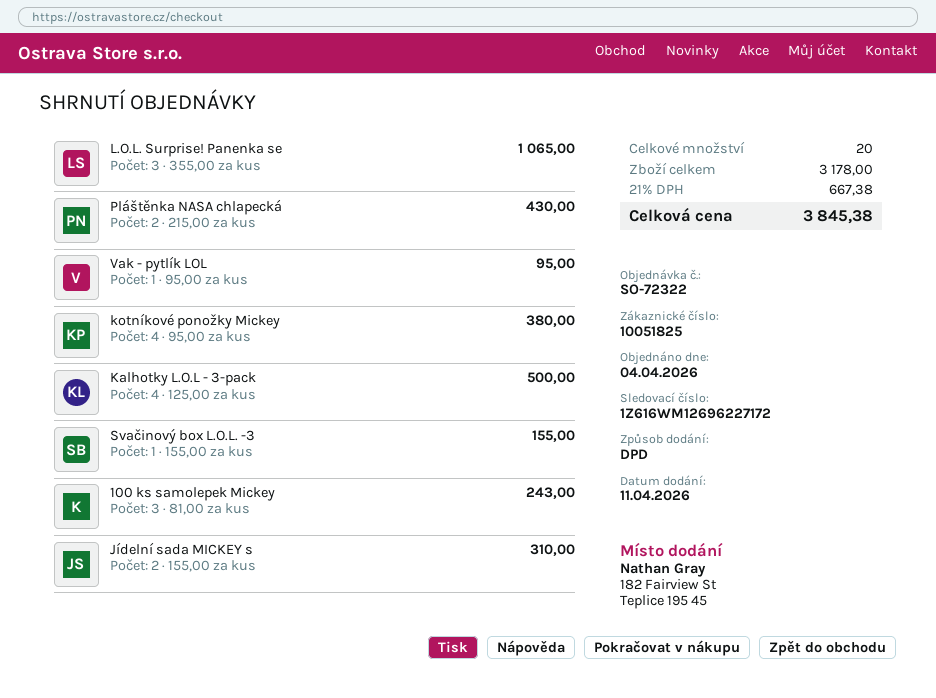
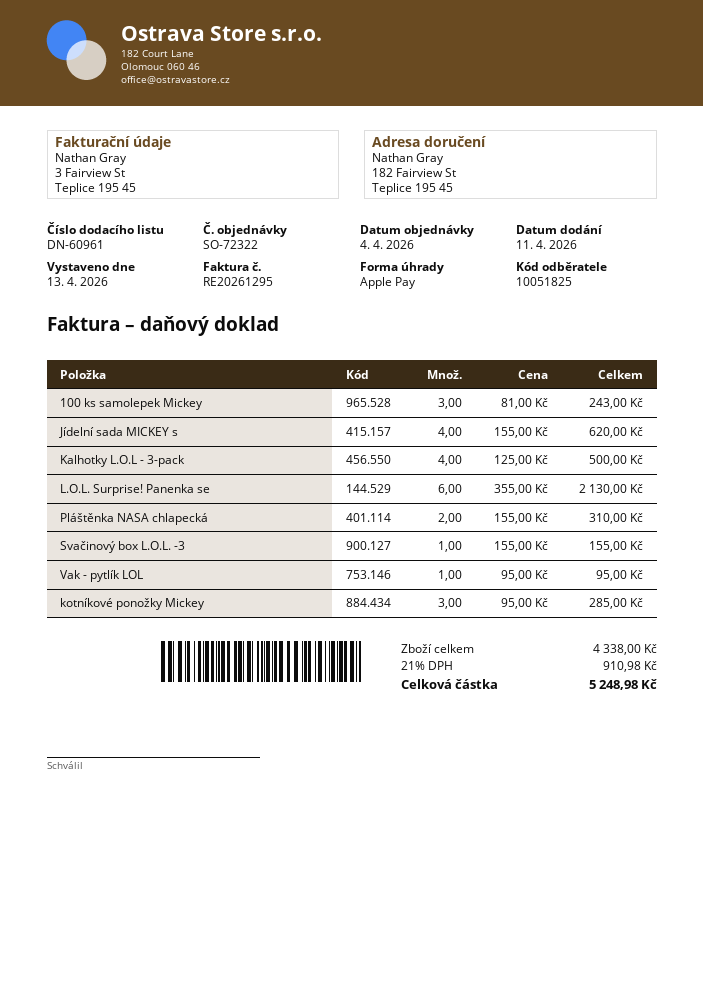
L.O.L. Surprise! Panenka se: 3 x 355.00 = 1065.00 -> 6 x 355.00 = 2130.00
Pláštěnka NASA chlapecká: 2 x 215.00 = 430.00 -> 2 x 155.00 = 310.00
kotníkové ponožky Mickey: 4 x 95.00 = 380.00 -> 3 x 95.00 = 285.00
Jídelní sada MICKEY s: 2 x 155.00 = 310.00 -> 4 x 155.00 = 620.00
subtotal: 3178.00 -> 4338.00
tax: 21% = 667.38 -> 21% = 910.98
total: 3845.38 -> 5248.98

